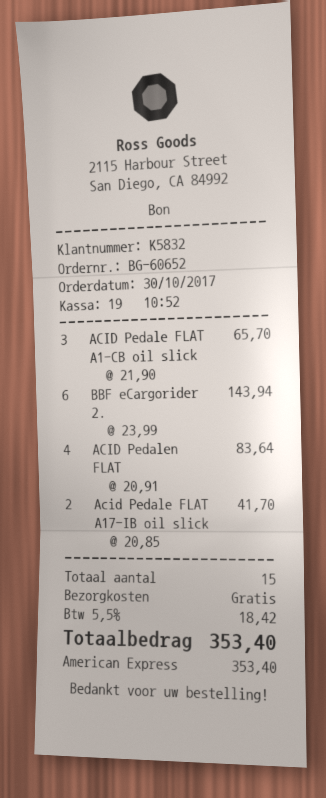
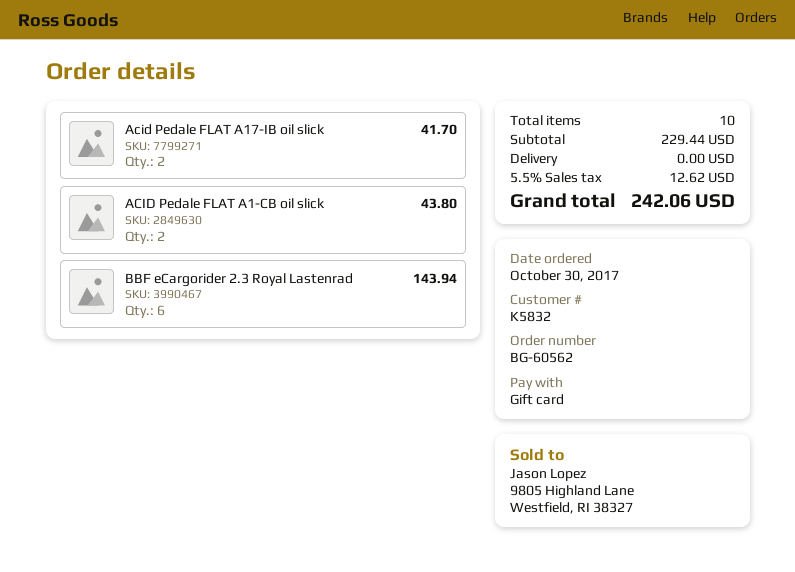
order number: BG-60652 -> BG-60562
payment method: American Express -> gift card
ACID Pedale FLAT A1-CB oil slick: 3 for 65.70 -> 2 for 43.80
ACID Pedalen FLAT: 4 for 83.64 -> none
total quantity: 15 -> 10
tax: 5.5% = 18.42 -> 5.5% = 12.62
total: 353.40 -> 242.06

